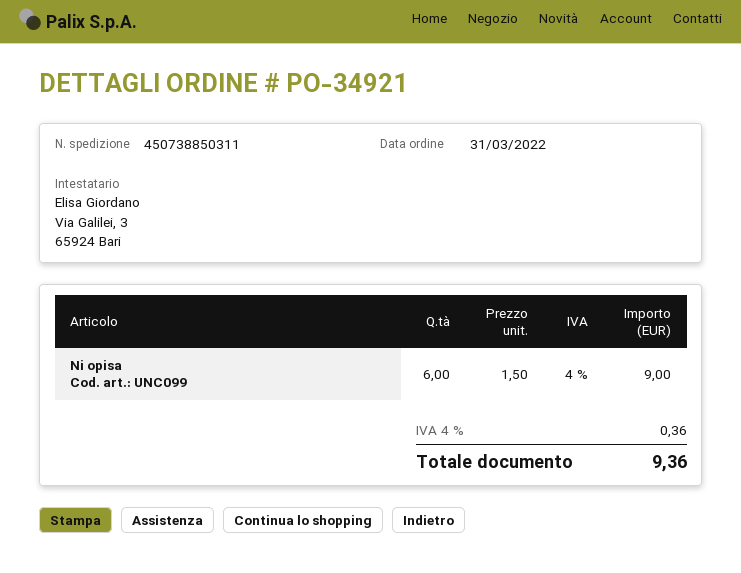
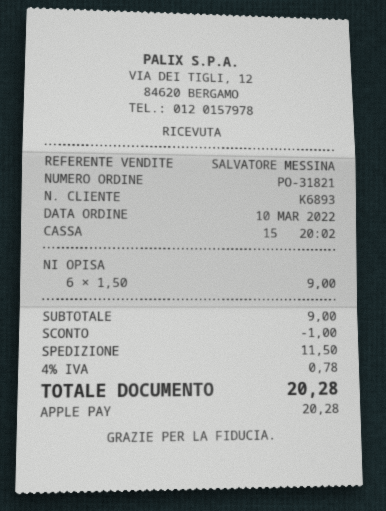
order number: PO-34921 -> PO-31821
order date: 2022-03-31 -> 2022-03-10
discount: none -> 1.00
shipping: none -> 11.50
tax: 4% = 0.36 -> 4% = 0.78
total: 9.36 -> 20.28

